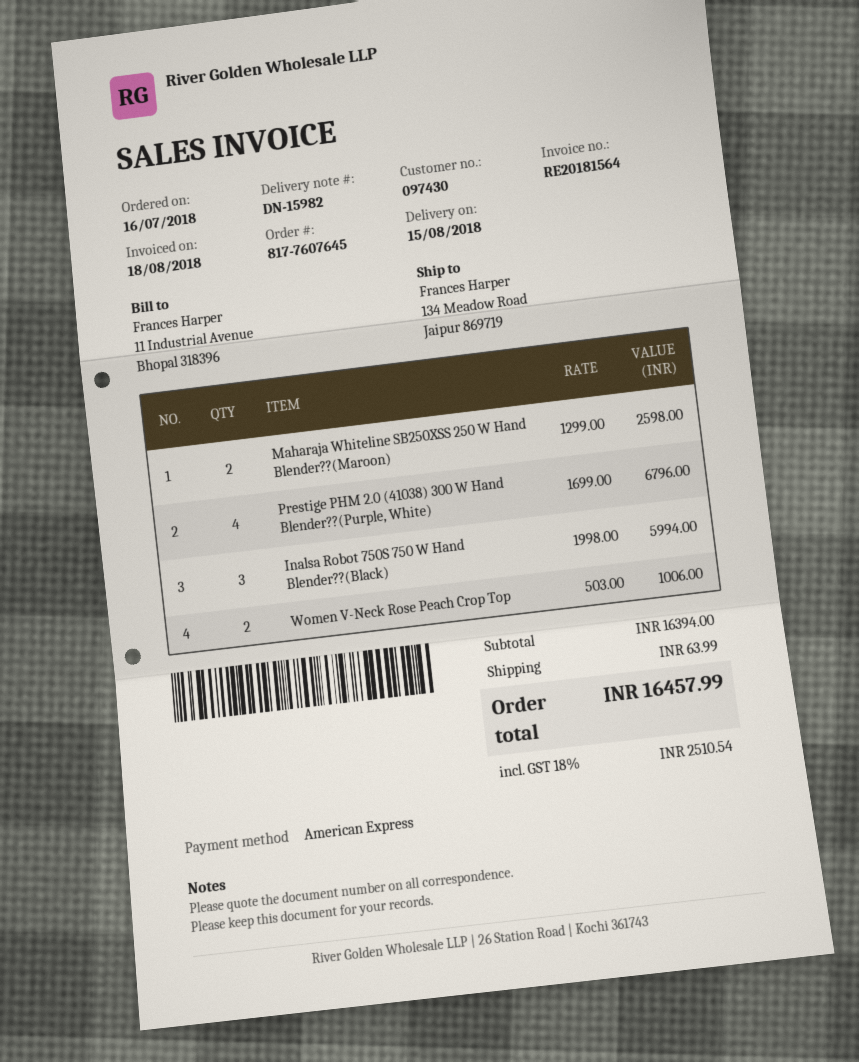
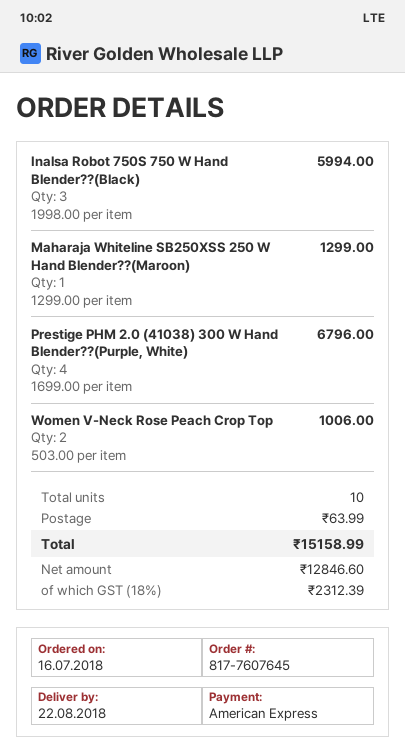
delivery date: 2018-08-15 -> 2018-08-22
Maharaja Whiteline SB250XSS 250 W Hand Blender??(Maroon): 2 x 1299.00 = 2598.00 -> 1 x 1299.00 = 1299.00
tax: 18% = 2510.54 -> 18% = 2312.39
total: 16457.99 -> 15158.99

